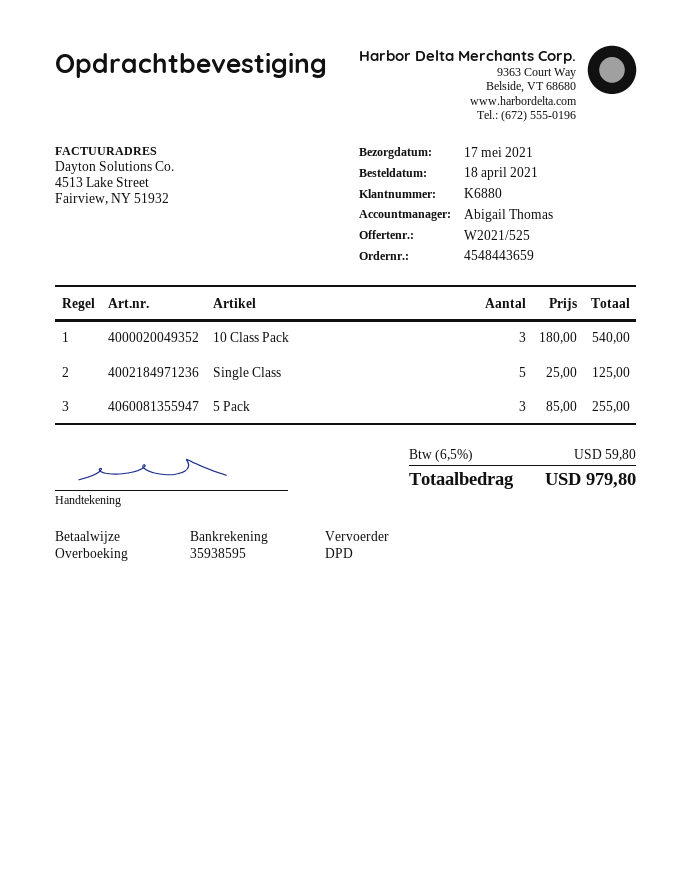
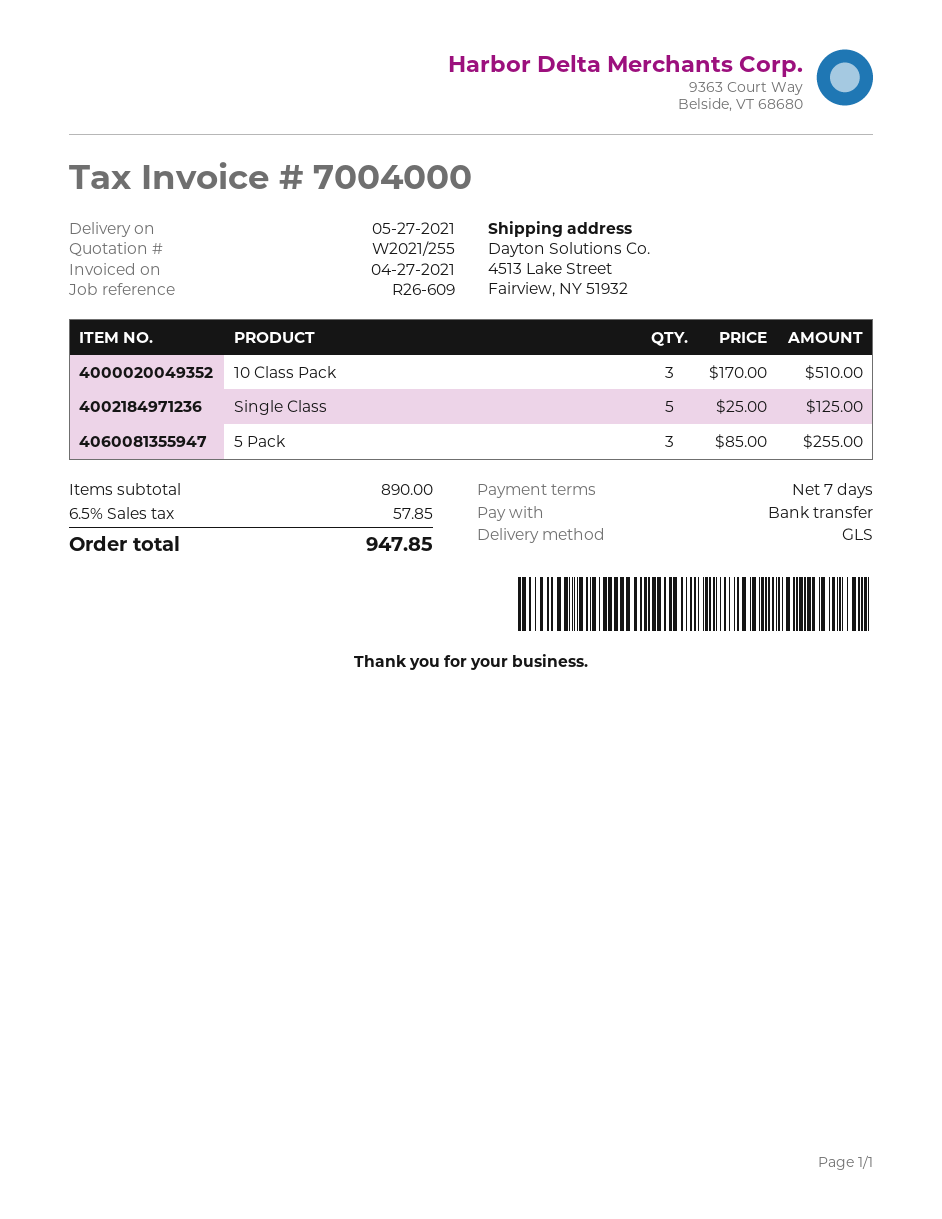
quote number: W2021/525 -> W2021/255
delivery date: 2021-05-17 -> 2021-05-27
shipping method: DPD -> GLS
10 Class Pack: 3 x 180.00 = 540.00 -> 3 x 170.00 = 510.00
tax: 6.5% = 59.80 -> 6.5% = 57.85
total: 979.80 -> 947.85

